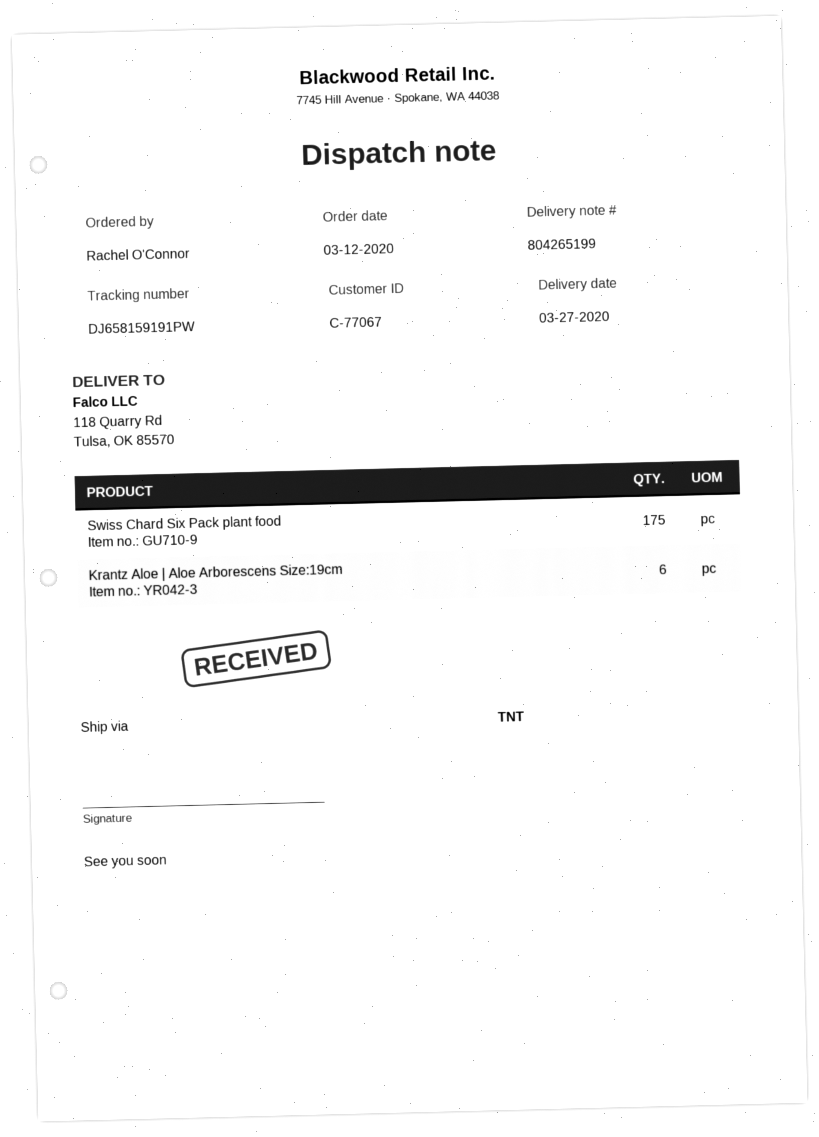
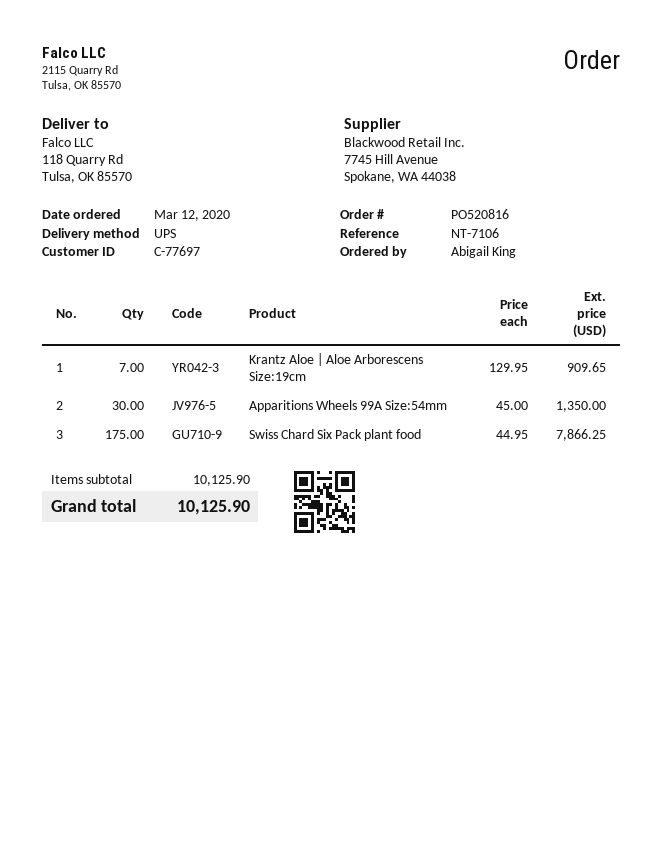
customer number: C-77067 -> C-77697
ordered by: Rachel O'Connor -> Abigail King
shipping method: TNT -> UPS
Krantz Aloe | Aloe Arborescens Size:19cm: 6 -> 7
Apparitions Wheels 99A Size:54mm: none -> 30

